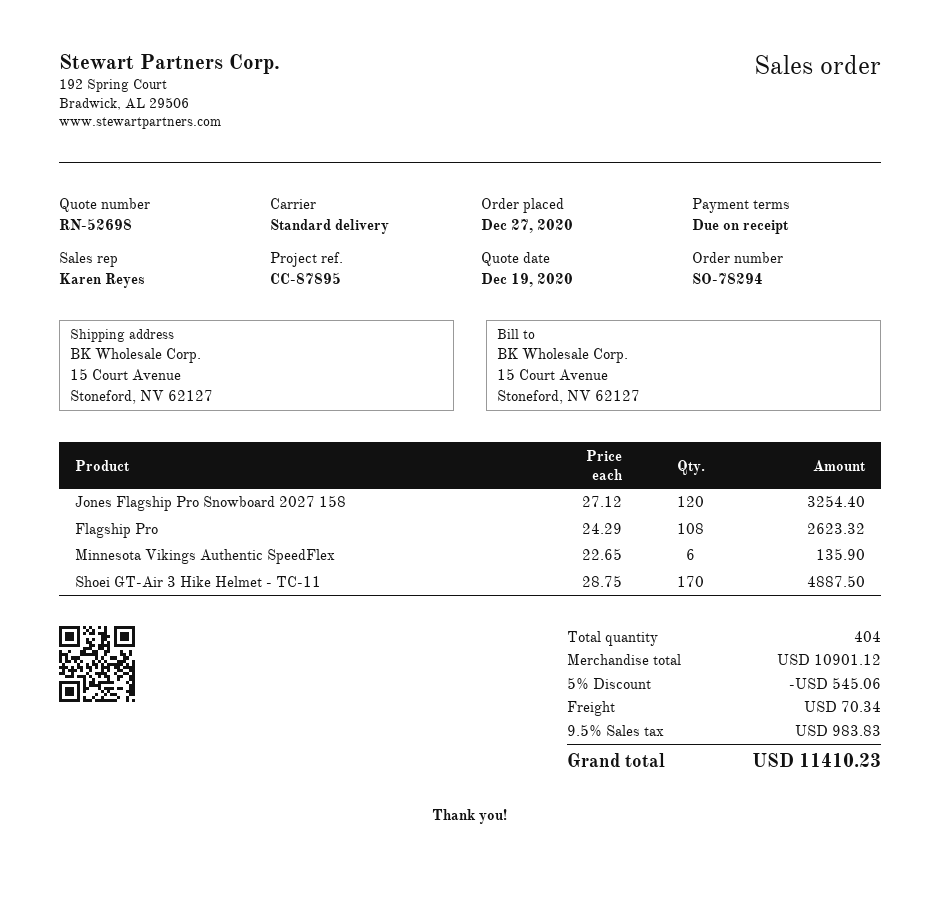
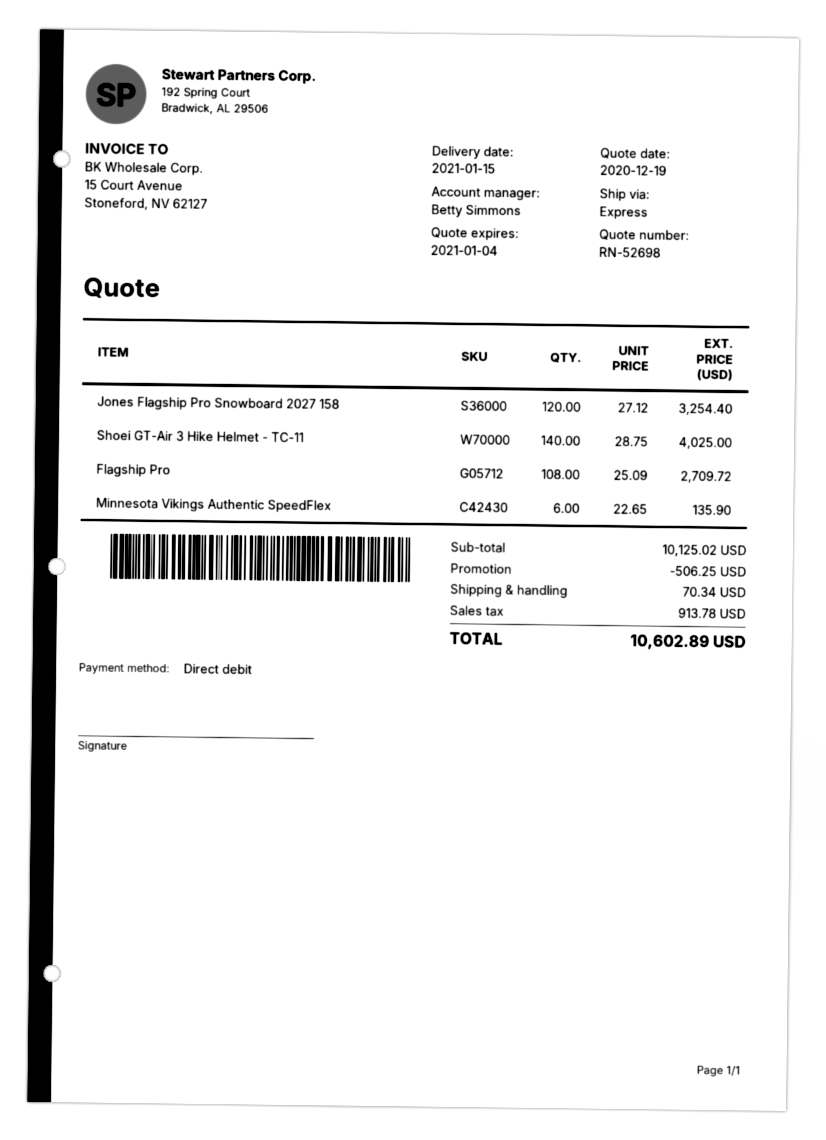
sales rep: Karen Reyes -> Betty Simmons
shipping method: standard -> express
Flagship Pro: 108 x 24.29 = 2623.32 -> 108 x 25.09 = 2709.72
Shoei GT-Air 3 Hike Helmet - TC-11: 170 x 28.75 = 4887.50 -> 140 x 28.75 = 4025.00
subtotal: 10901.12 -> 10125.02
discount: 545.06 -> 506.25
tax: 983.83 -> 913.78
total: 11410.23 -> 10602.89

